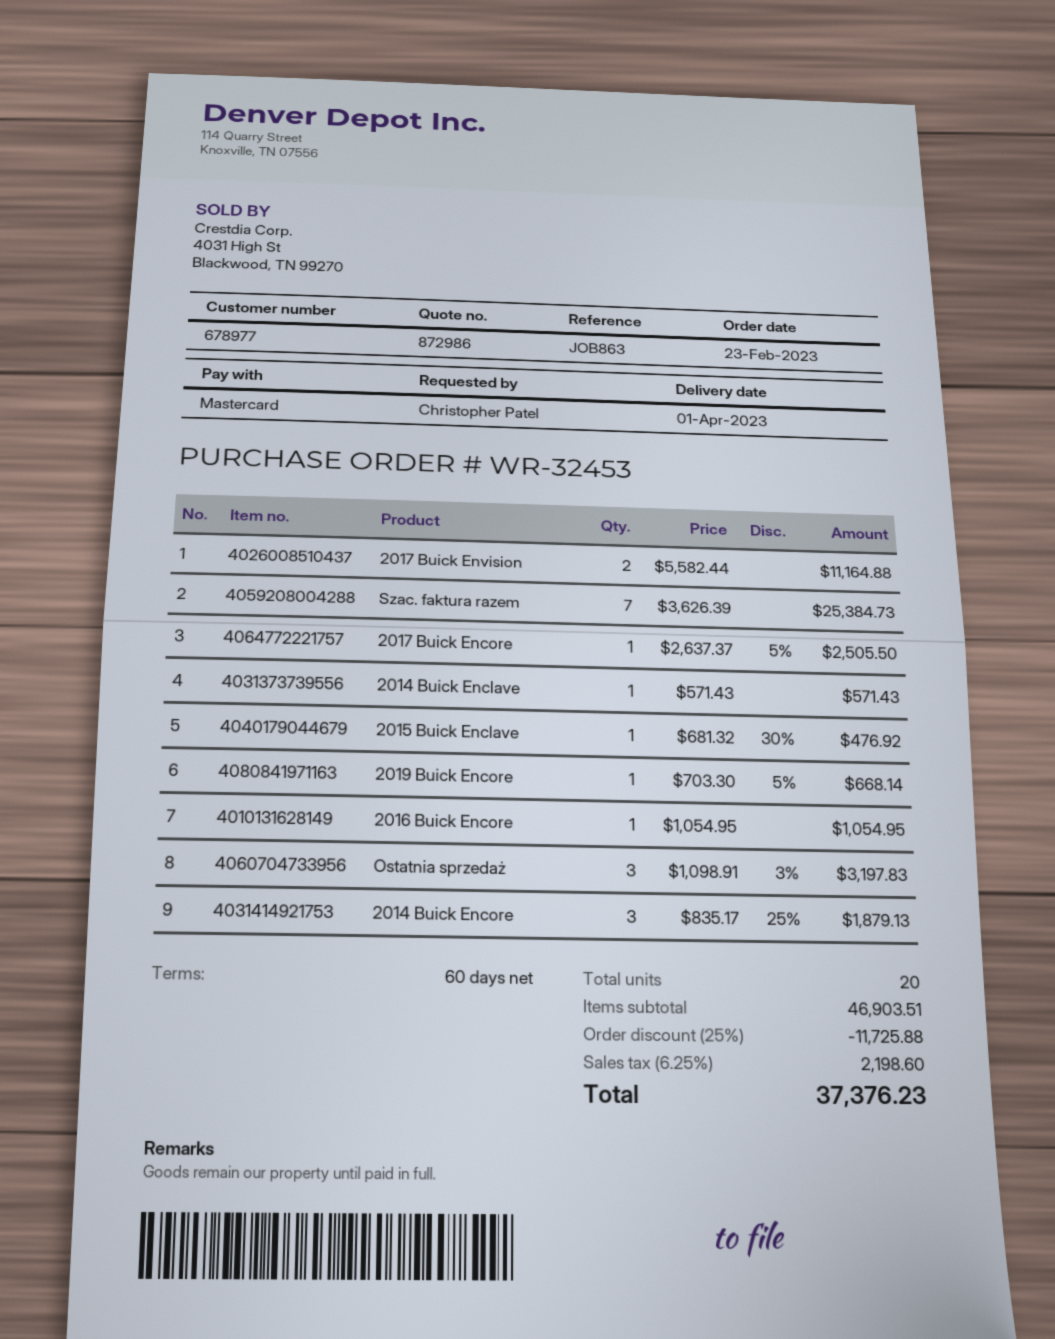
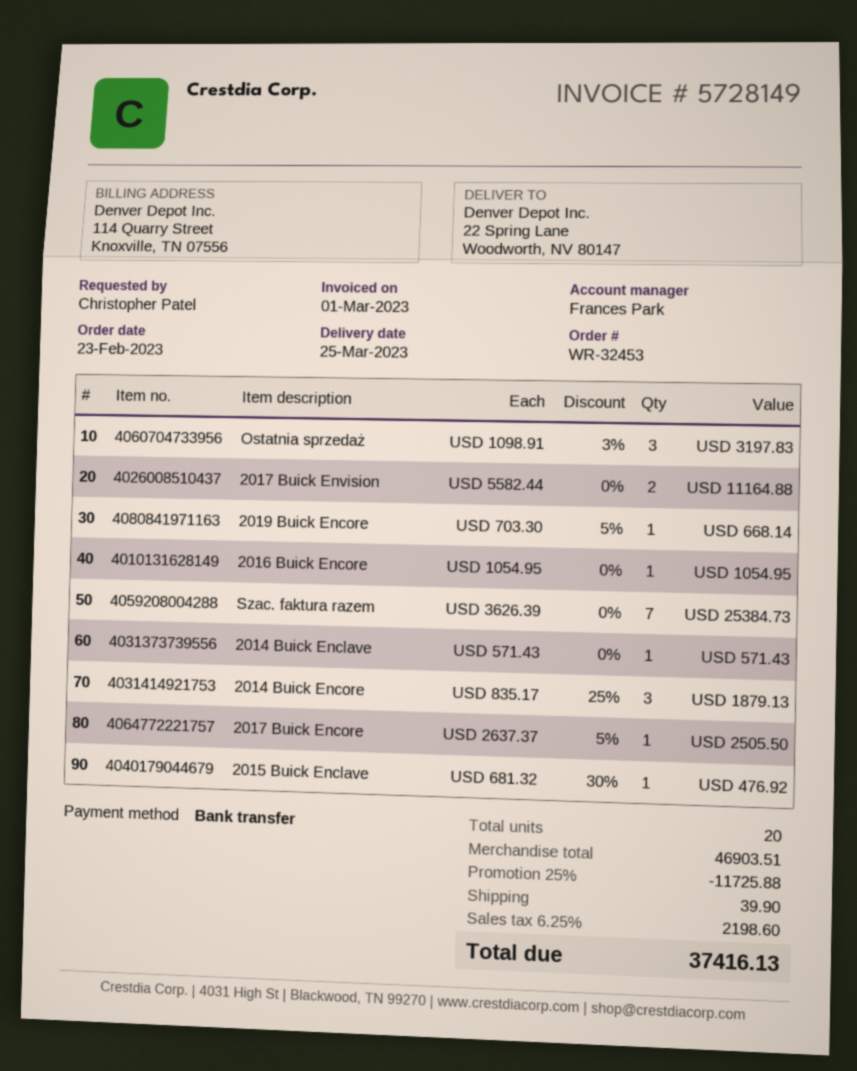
delivery date: 2023-04-01 -> 2023-03-25
payment method: Mastercard -> bank transfer
shipping: none -> 39.90
total: 37376.23 -> 37416.13

